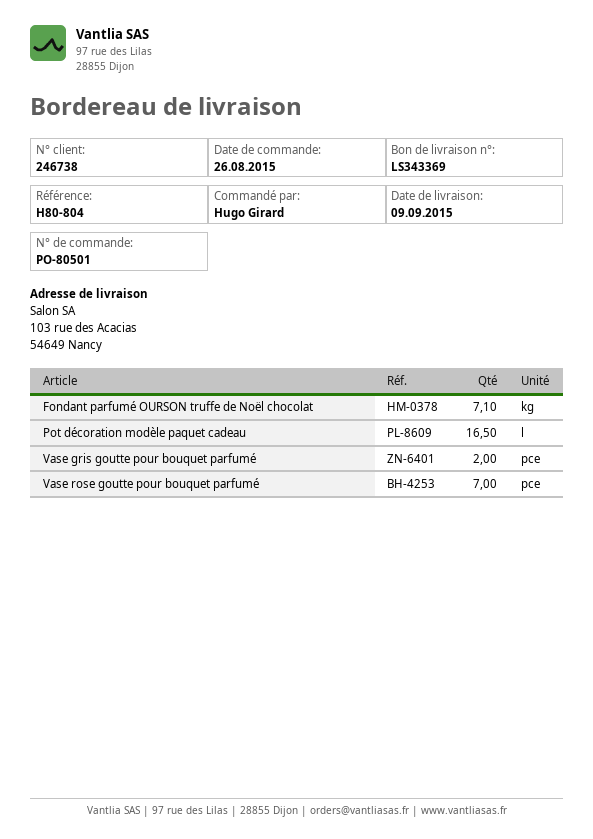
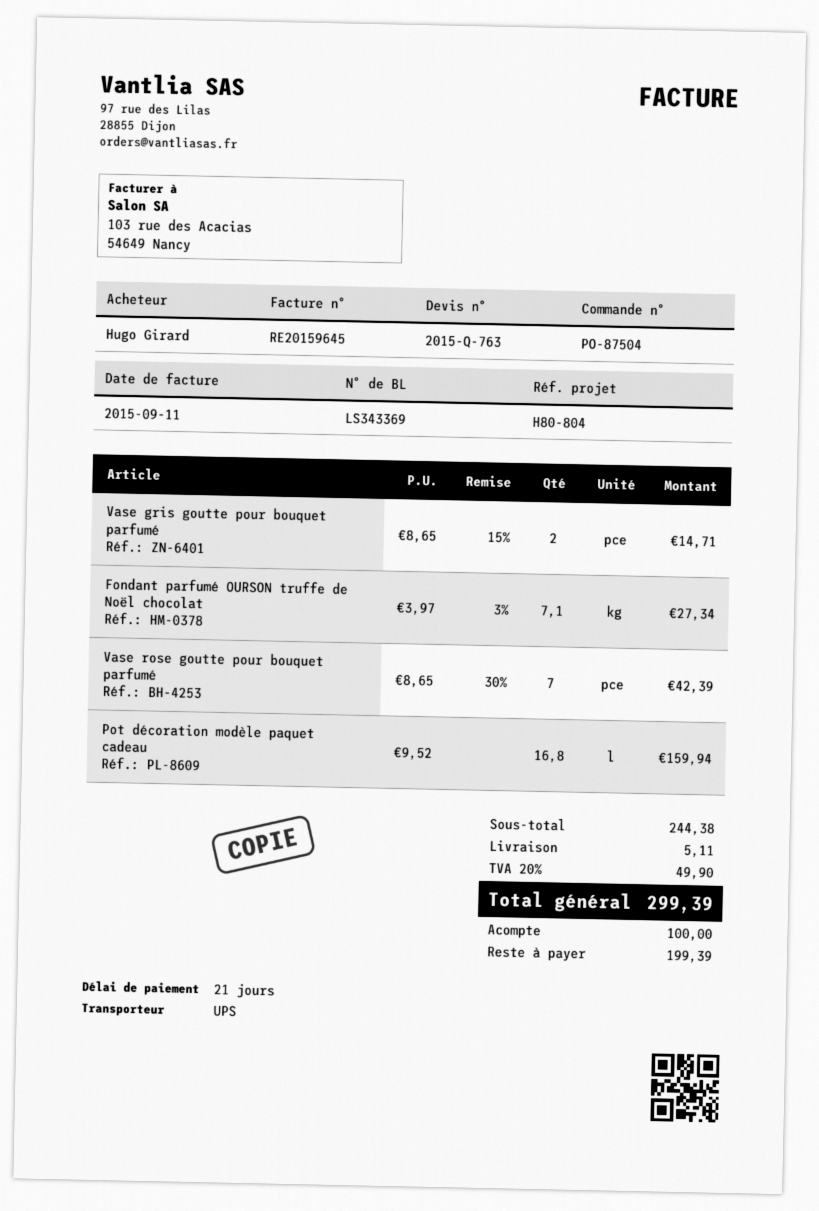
order number: PO-80501 -> PO-87504
Pot décoration modèle paquet cadeau: 16.5 -> 16.8

